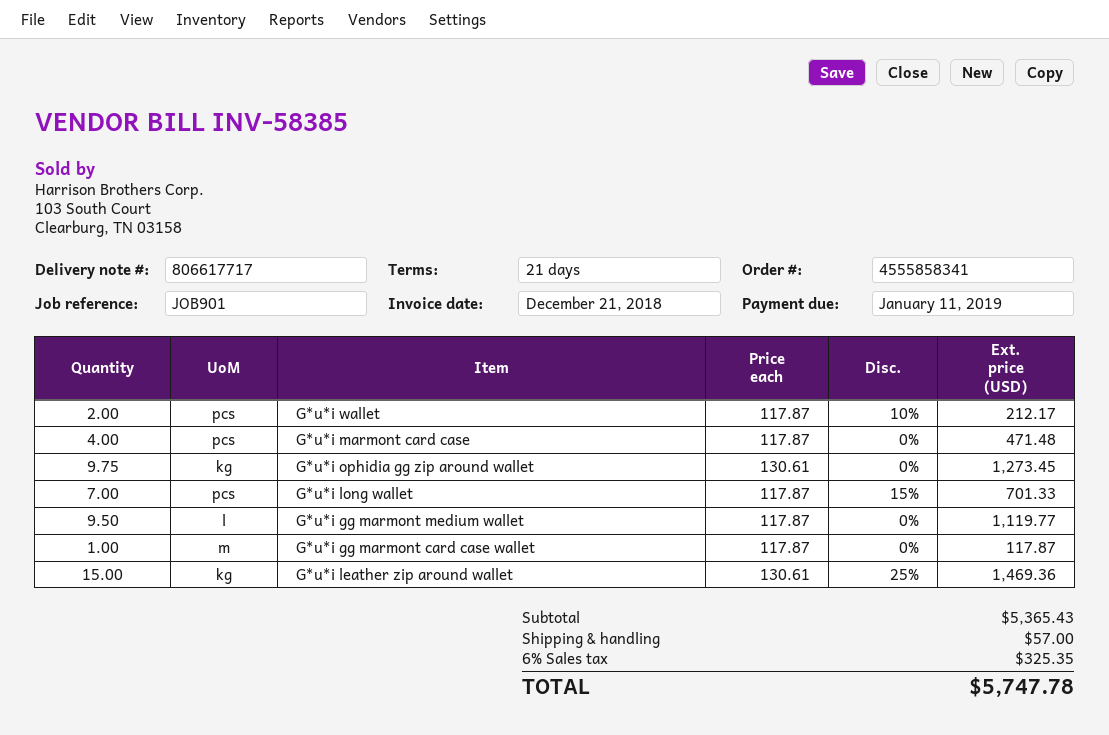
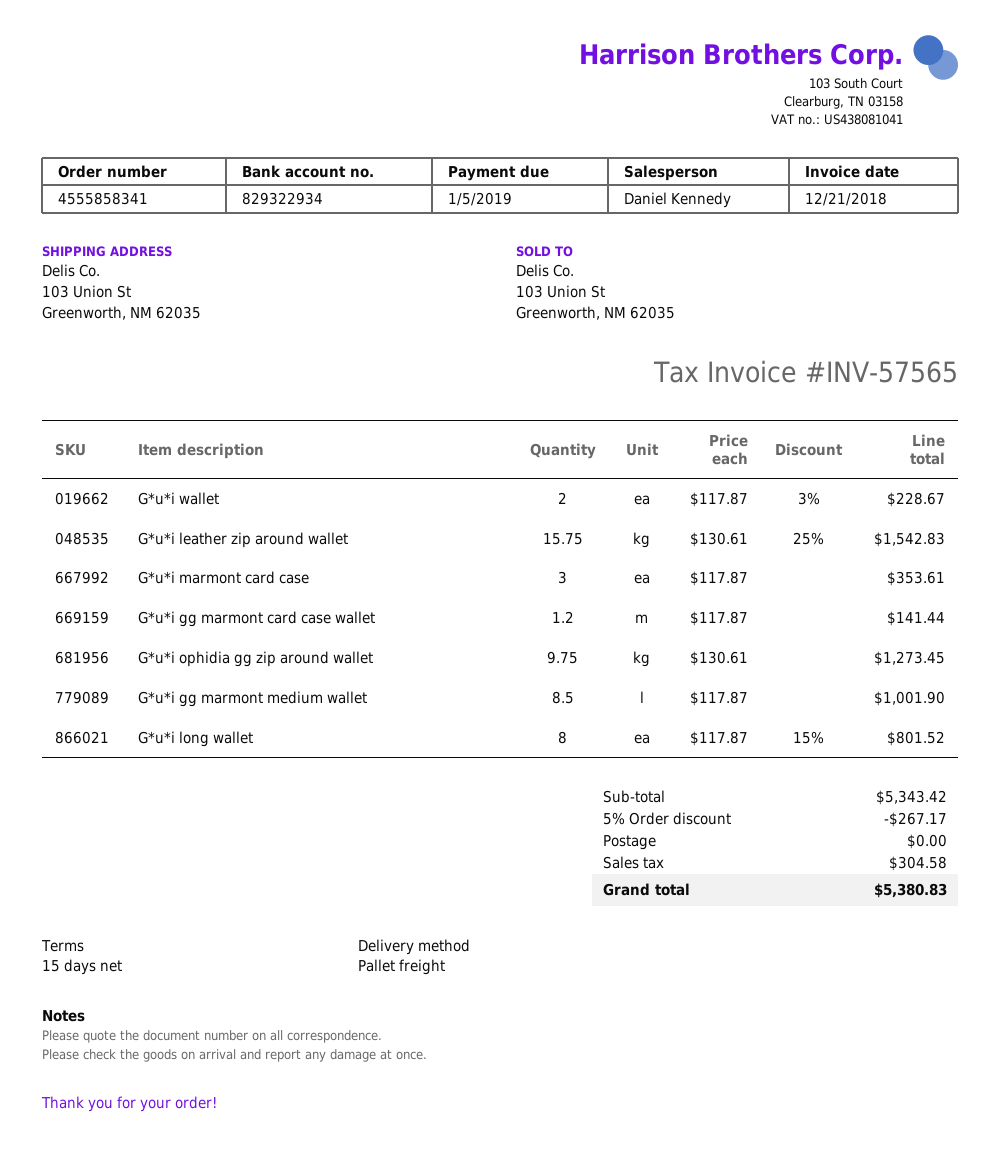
invoice number: INV-58385 -> INV-57565
payment terms: 21 days -> 15 days
due date: 2019-01-11 -> 2019-01-05
G*u*i wallet: 2 x 117.87 - 10% = 212.17 -> 2 x 117.87 - 3% = 228.67
G*u*i marmont card case: 4 x 117.87 = 471.48 -> 3 x 117.87 = 353.61
G*u*i long wallet: 7 x 117.87 - 15% = 701.33 -> 8 x 117.87 - 15% = 801.52
G*u*i gg marmont medium wallet: 9.5 x 117.87 = 1119.77 -> 8.5 x 117.87 = 1001.90
G*u*i gg marmont card case wallet: 1 x 117.87 = 117.87 -> 1.2 x 117.87 = 141.44
G*u*i leather zip around wallet: 15 x 130.61 - 25% = 1469.36 -> 15.75 x 130.61 - 25% = 1542.83
subtotal: 5365.43 -> 5343.42
discount: none -> 5% = 267.17
shipping: 57.00 -> 0.00
tax: 325.35 -> 304.58
total: 5747.78 -> 5380.83

